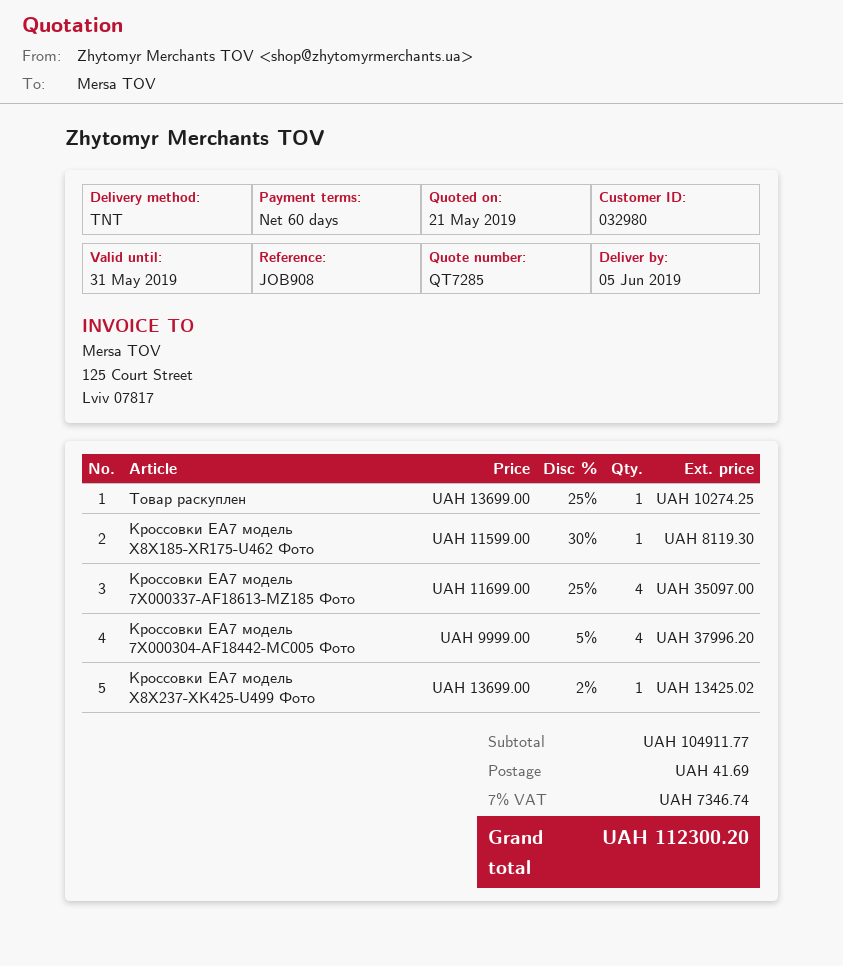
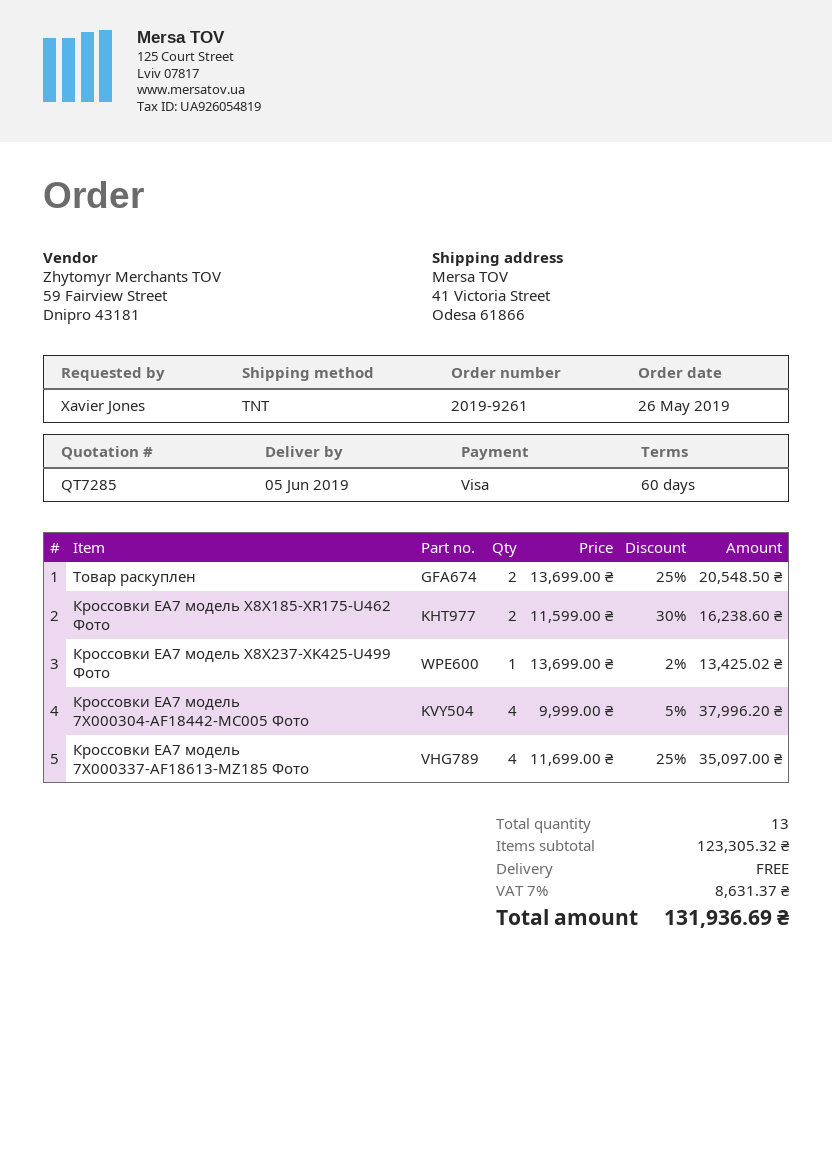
Товар раскуплен: 1 x 13699.00 - 25% = 10274.25 -> 2 x 13699.00 - 25% = 20548.50
Кроссовки EA7 модель X8X185-XR175-U462 Фото: 1 x 11599.00 - 30% = 8119.30 -> 2 x 11599.00 - 30% = 16238.60
subtotal: 104911.77 -> 123305.32
shipping: 41.69 -> 0.00
tax: 7% = 7346.74 -> 7% = 8631.37
total: 112300.20 -> 131936.69

